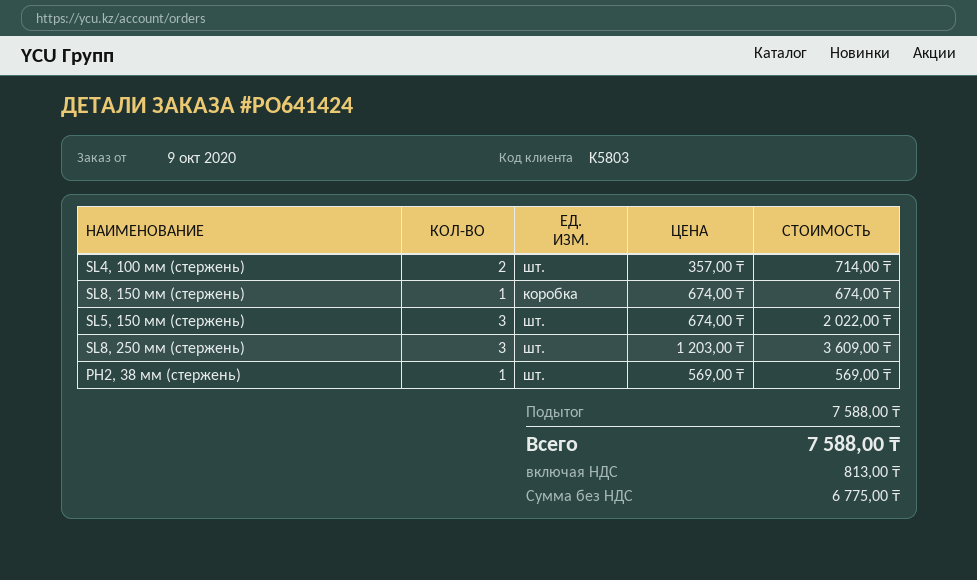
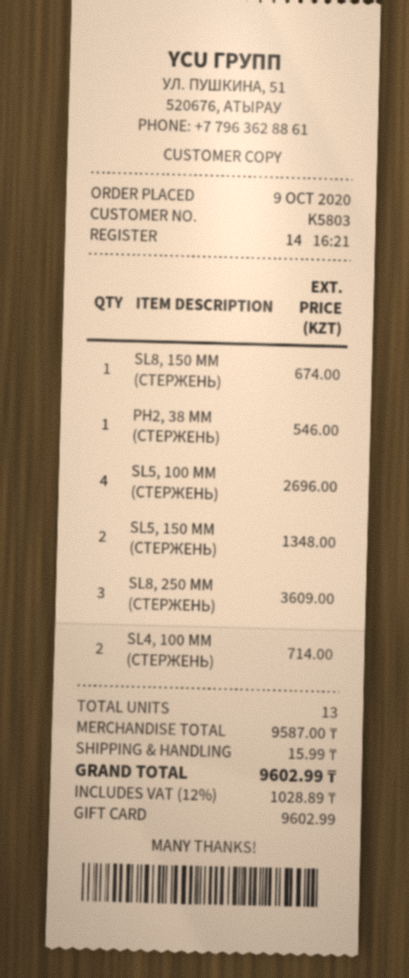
SL5, 150 мм (стержень): 3 for 2022.00 -> 2 for 1348.00
PH2, 38 мм (стержень): 1 for 569.00 -> 1 for 546.00
SL5, 100 ММ (СТЕРЖЕНЬ): none -> 4 for 2696.00
subtotal: 7588.00 -> 9587.00
shipping: none -> 15.99
tax: 813.00 -> 1028.89
total: 7588.00 -> 9602.99

